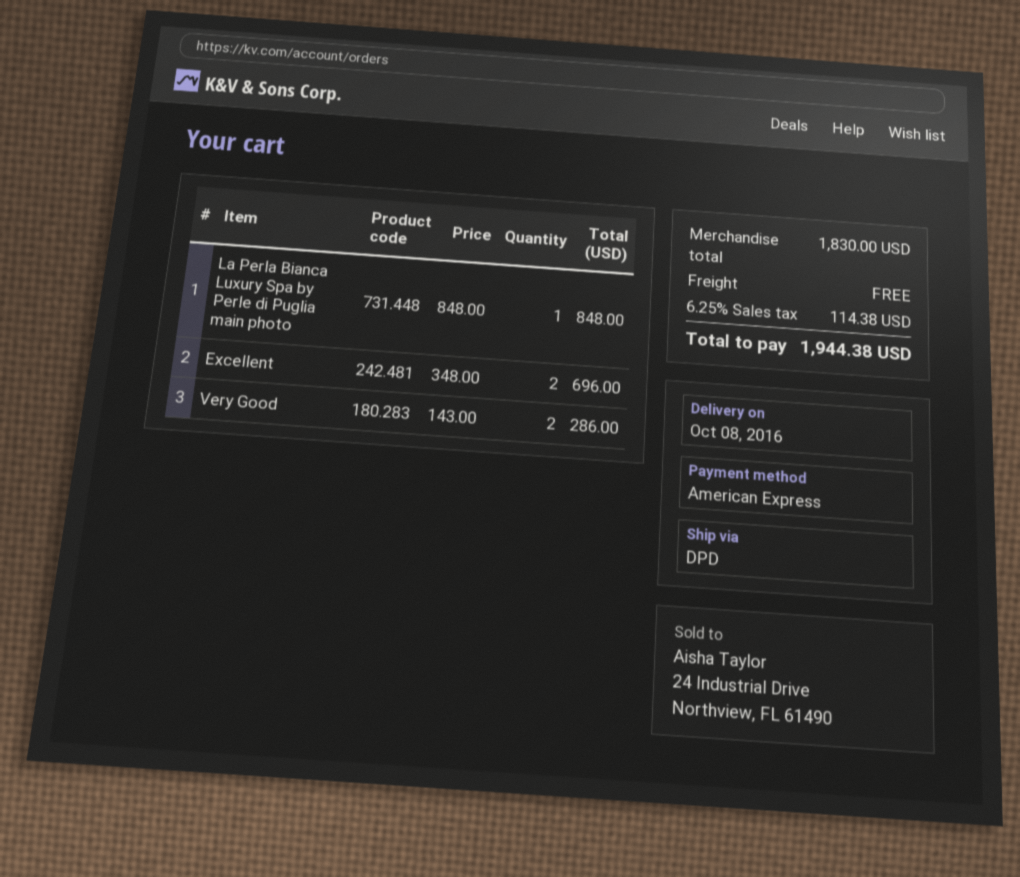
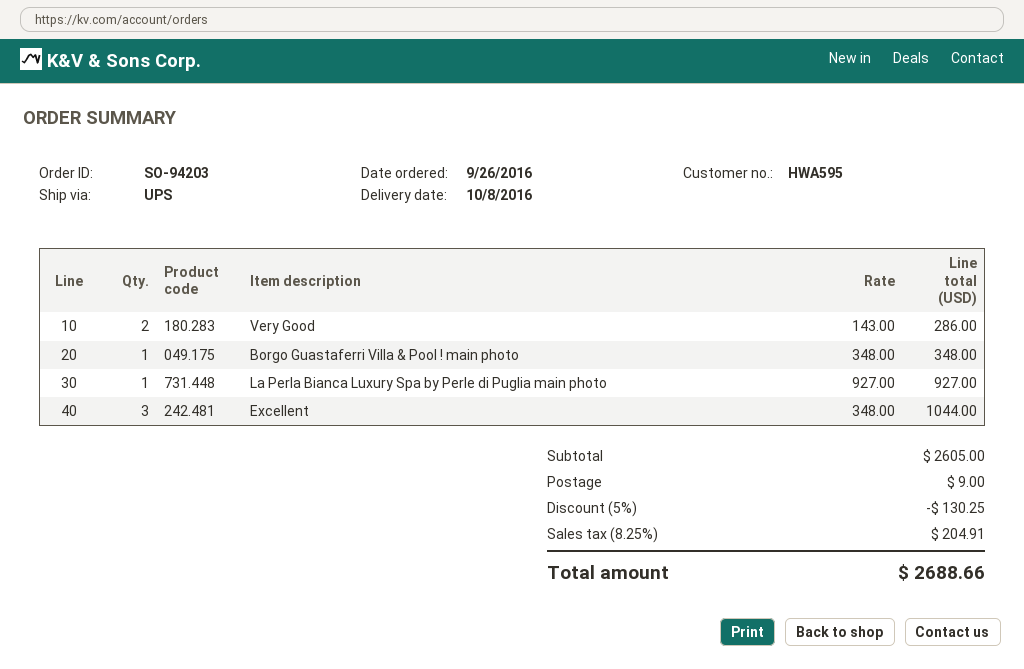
shipping method: DPD -> UPS
La Perla Bianca Luxury Spa by Perle di Puglia main photo: 1 x 848.00 = 848.00 -> 1 x 927.00 = 927.00
Excellent: 2 x 348.00 = 696.00 -> 3 x 348.00 = 1044.00
Borgo Guastaferri Villa & Pool ! main photo: none -> 1 x 348.00 = 348.00
subtotal: 1830.00 -> 2605.00
discount: none -> 5% = 130.25
shipping: 0.00 -> 9.00
tax: 6.25% = 114.38 -> 8.25% = 204.91
total: 1944.38 -> 2688.66

